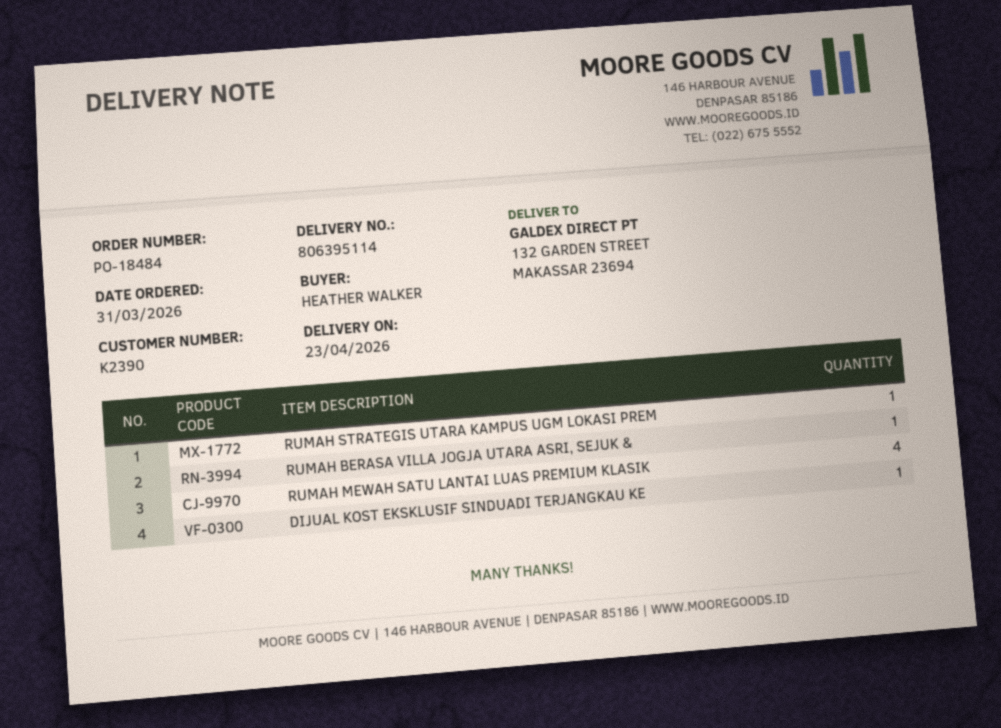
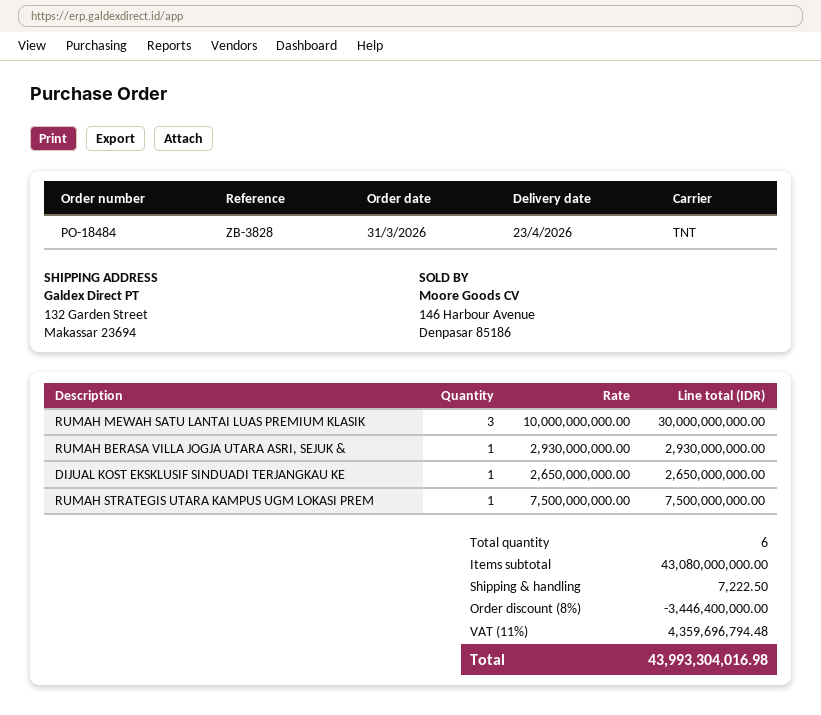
RUMAH MEWAH SATU LANTAI LUAS PREMIUM KLASIK: 4 -> 3

